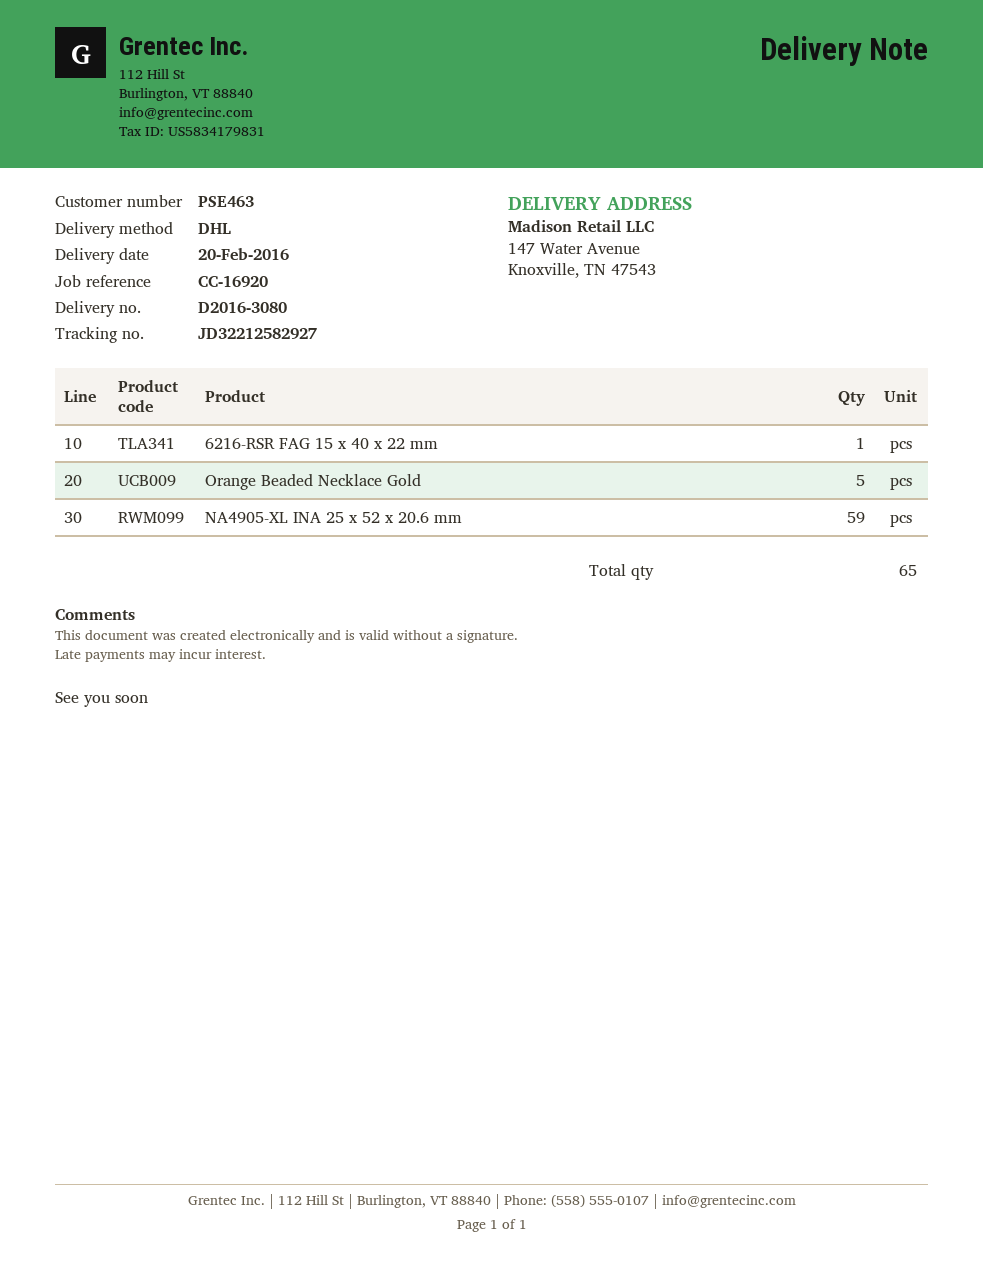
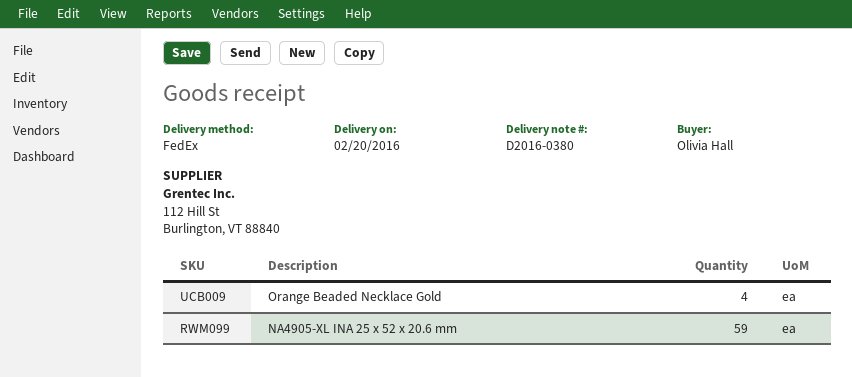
delivery note number: D2016-3080 -> D2016-0380
shipping method: DHL -> FedEx
6216-RSR FAG 15 x 40 x 22 mm: 1 -> none
Orange Beaded Necklace Gold: 5 -> 4

